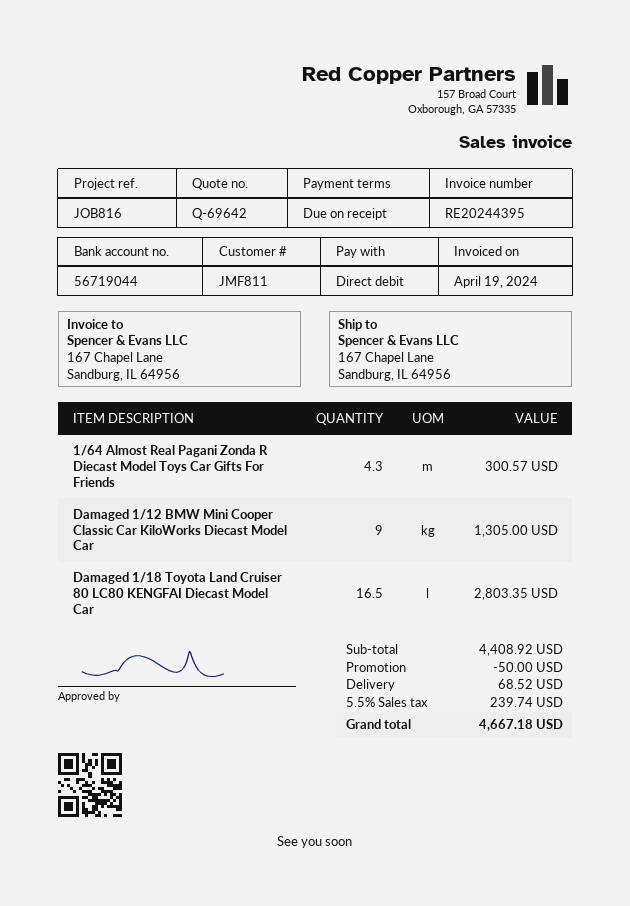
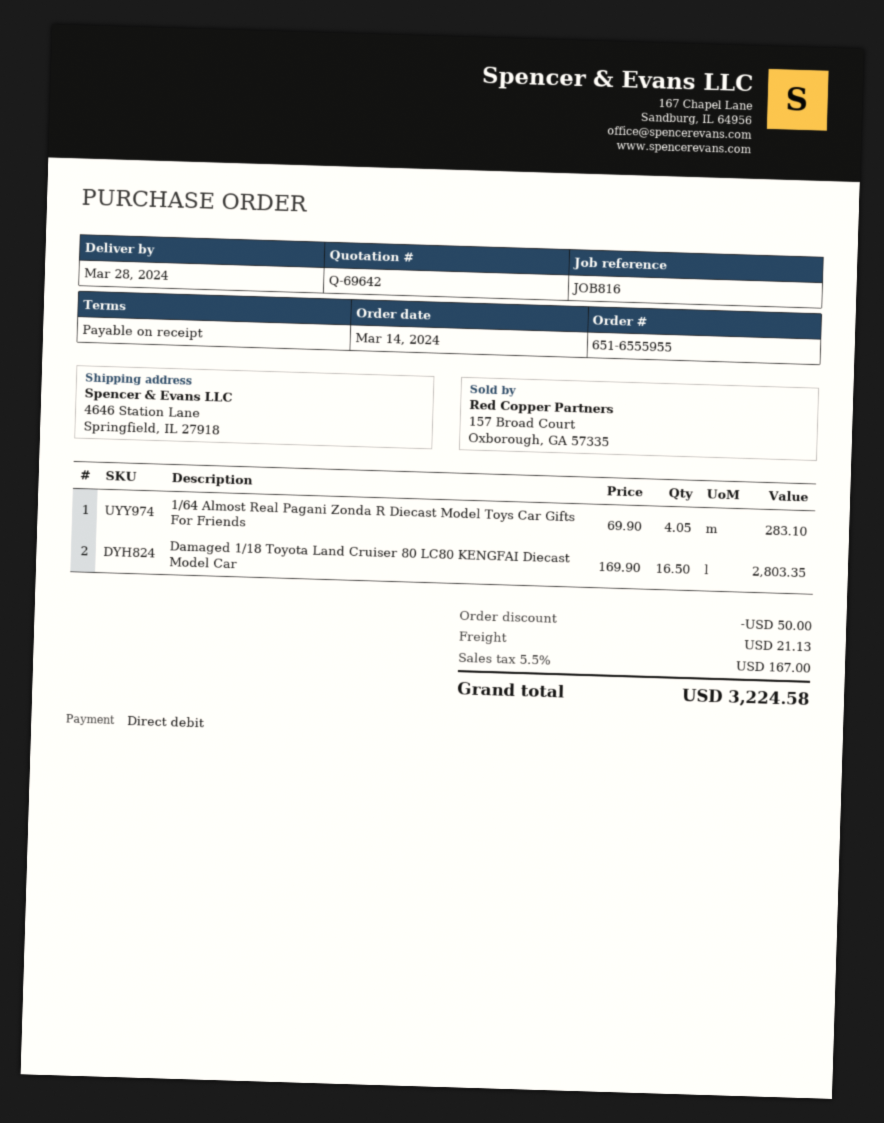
ship to: 167 Chapel Lane, Sandburg, IL 64956 -> 4646 Station Lane, Springfield, IL 27918
1/64 Almost Real Pagani Zonda R Diecast Model Toys Car Gifts For Friends: 4.3 for 300.57 -> 4.05 for 283.10
Damaged 1/12 BMW Mini Cooper Classic Car KiloWorks Diecast Model Car: 9 for 1305.00 -> none
shipping: 68.52 -> 21.13
tax: 5.5% = 239.74 -> 5.5% = 167.00
total: 4667.18 -> 3224.58

